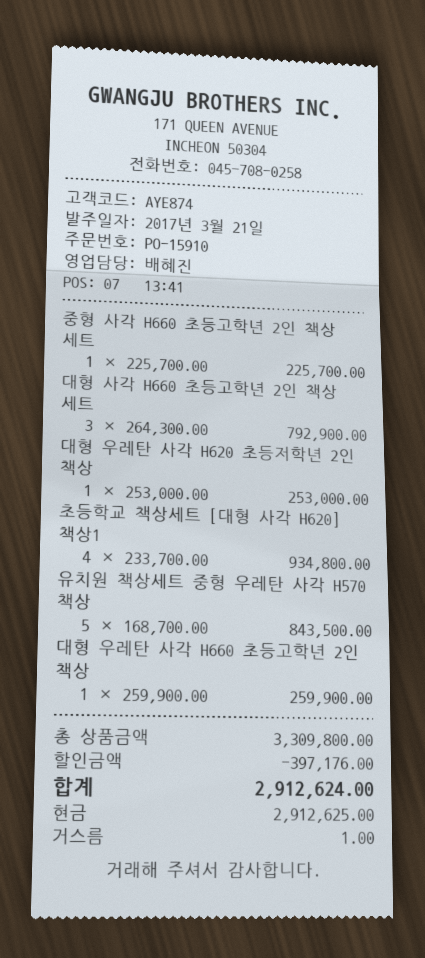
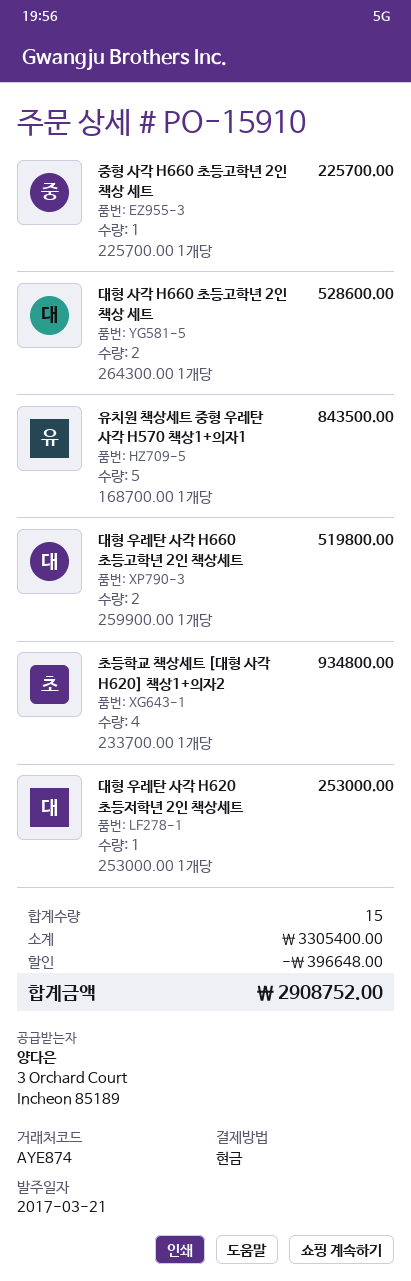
대형 사각 H660 초등고학년 2인 책상 세트: 3 x 264300.00 = 792900.00 -> 2 x 264300.00 = 528600.00
대형 우레탄 사각 H660 초등고학년 2인 책상: 1 x 259900.00 = 259900.00 -> 2 x 259900.00 = 519800.00
subtotal: 3309800.00 -> 3305400.00
discount: 397176.00 -> 396648.00
total: 2912624.00 -> 2908752.00

